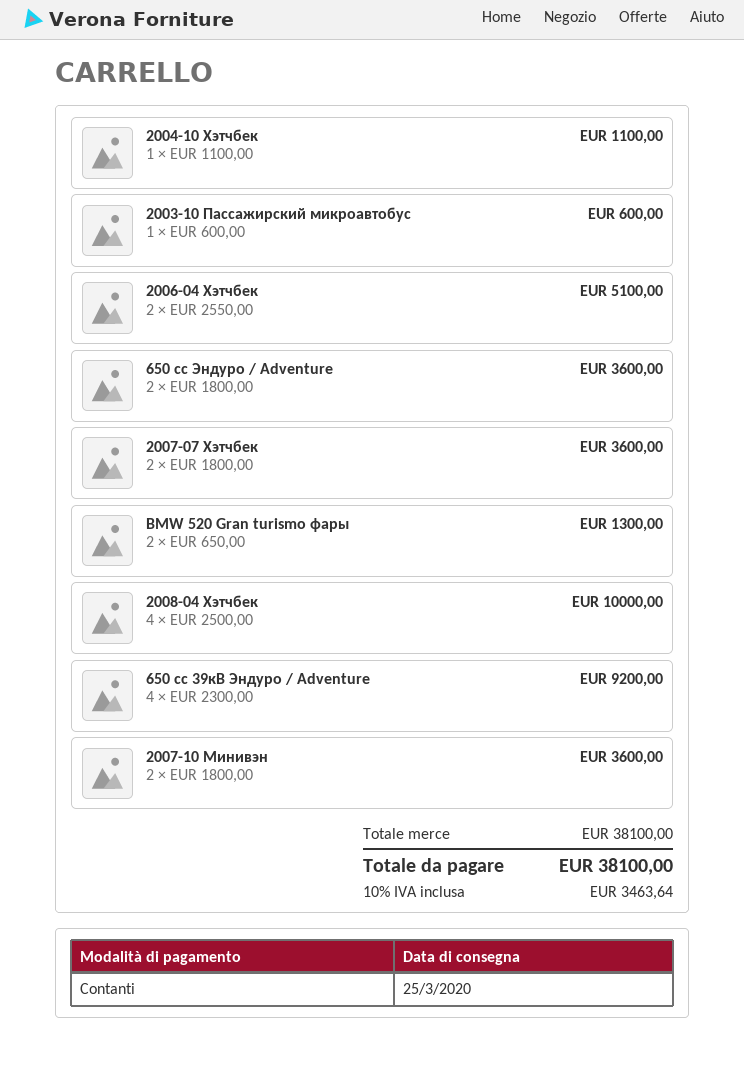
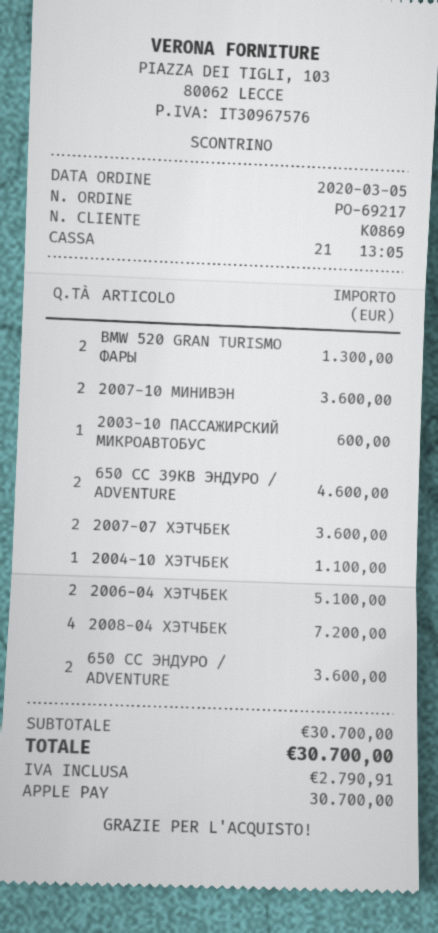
payment method: cash -> Apple Pay
2008-04 Хэтчбек: 4 for 10000.00 -> 4 for 7200.00
650 cc 39кВ Эндуро / Adventure: 4 for 9200.00 -> 2 for 4600.00
subtotal: 38100.00 -> 30700.00
tax: 3463.64 -> 2790.91
total: 38100.00 -> 30700.00

